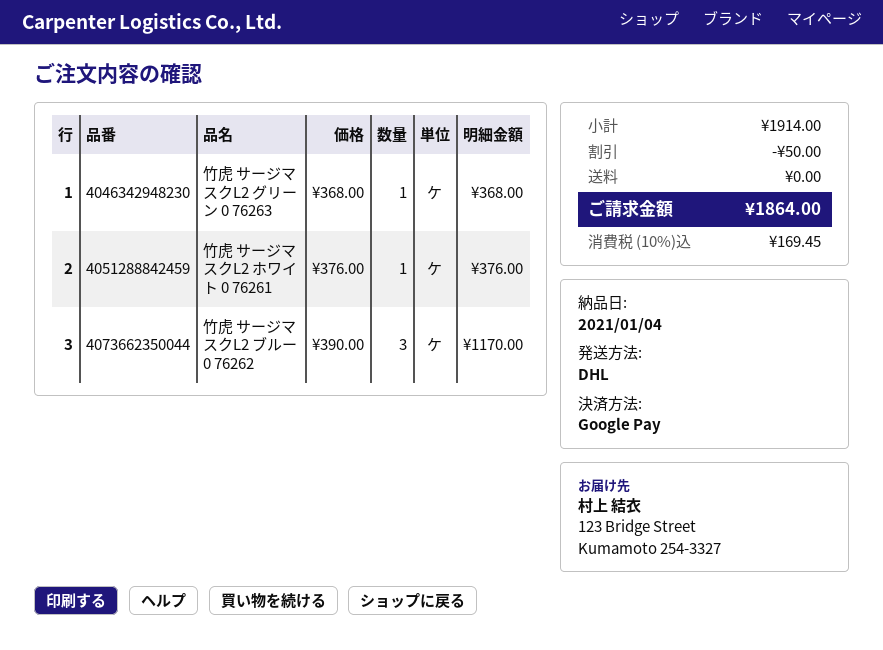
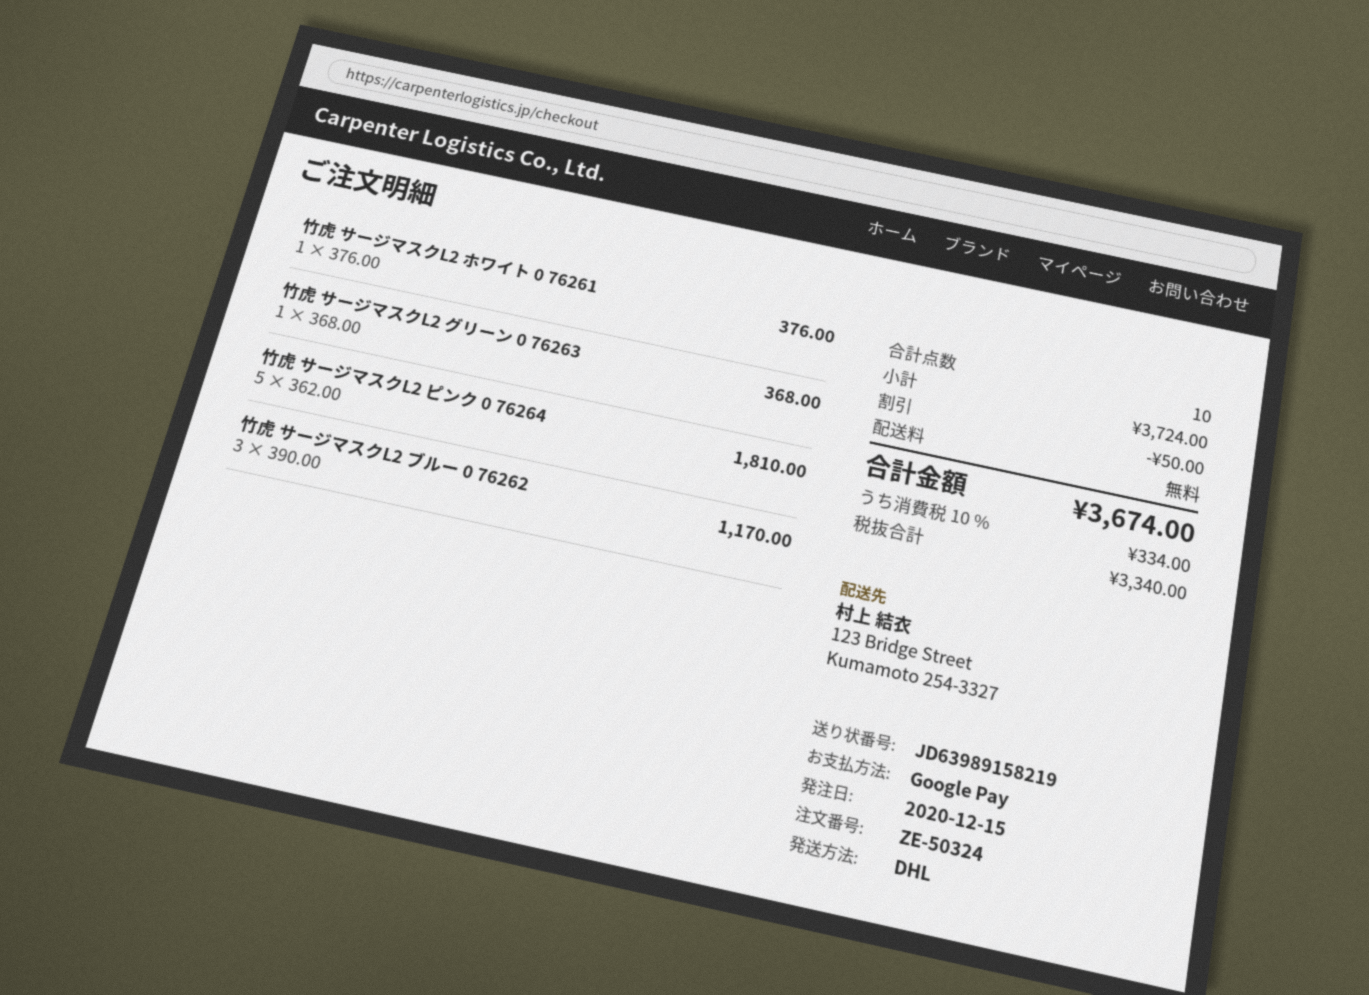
竹虎 サージマスクL2 ピンク 0 76264: none -> 5 x 362.00 = 1810.00
subtotal: 1914.00 -> 3724.00
tax: 10% = 169.45 -> 10% = 334.00
total: 1864.00 -> 3674.00

